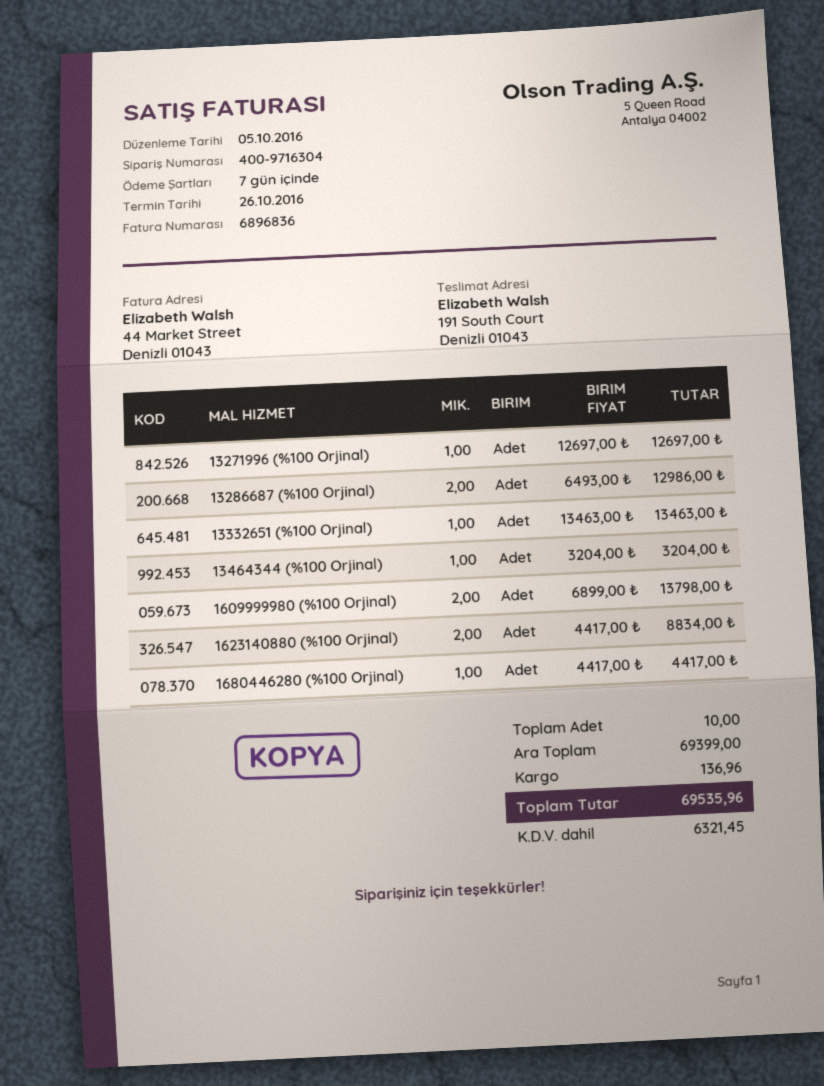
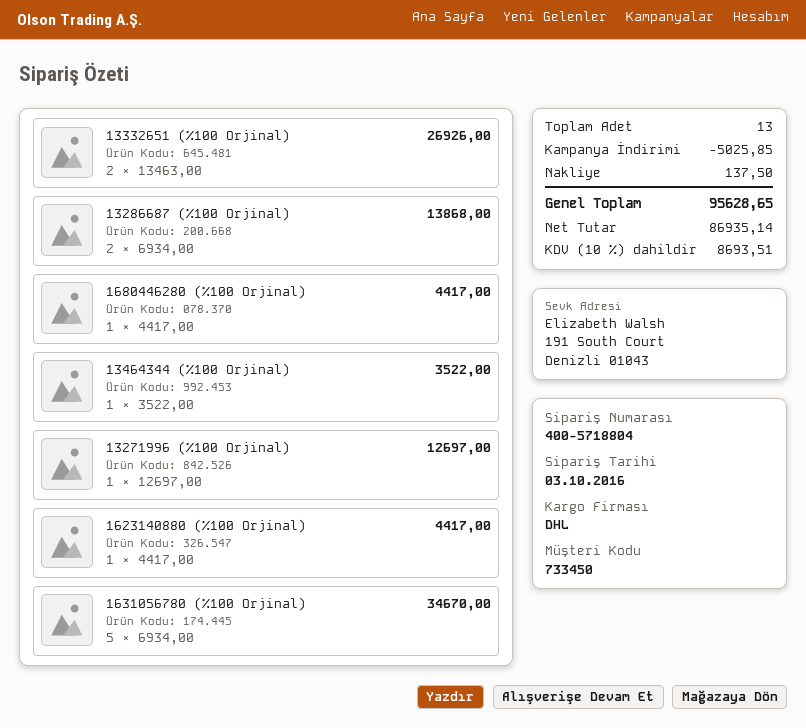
order number: 400-9716304 -> 400-5718804
13286687 (%100 Orjinal): 2 x 6493.00 = 12986.00 -> 2 x 6934.00 = 13868.00
13332651 (%100 Orjinal): 1 x 13463.00 = 13463.00 -> 2 x 13463.00 = 26926.00
13464344 (%100 Orjinal): 1 x 3204.00 = 3204.00 -> 1 x 3522.00 = 3522.00
1609999980 (%100 Orjinal): 2 x 6899.00 = 13798.00 -> none
1623140880 (%100 Orjinal): 2 x 4417.00 = 8834.00 -> 1 x 4417.00 = 4417.00
1631056780 (%100 Orjinal): none -> 5 x 6934.00 = 34670.00
total quantity: 10 -> 13
discount: none -> 5025.85
shipping: 136.96 -> 137.50
tax: 6321.45 -> 8693.51
total: 69535.96 -> 95628.65

